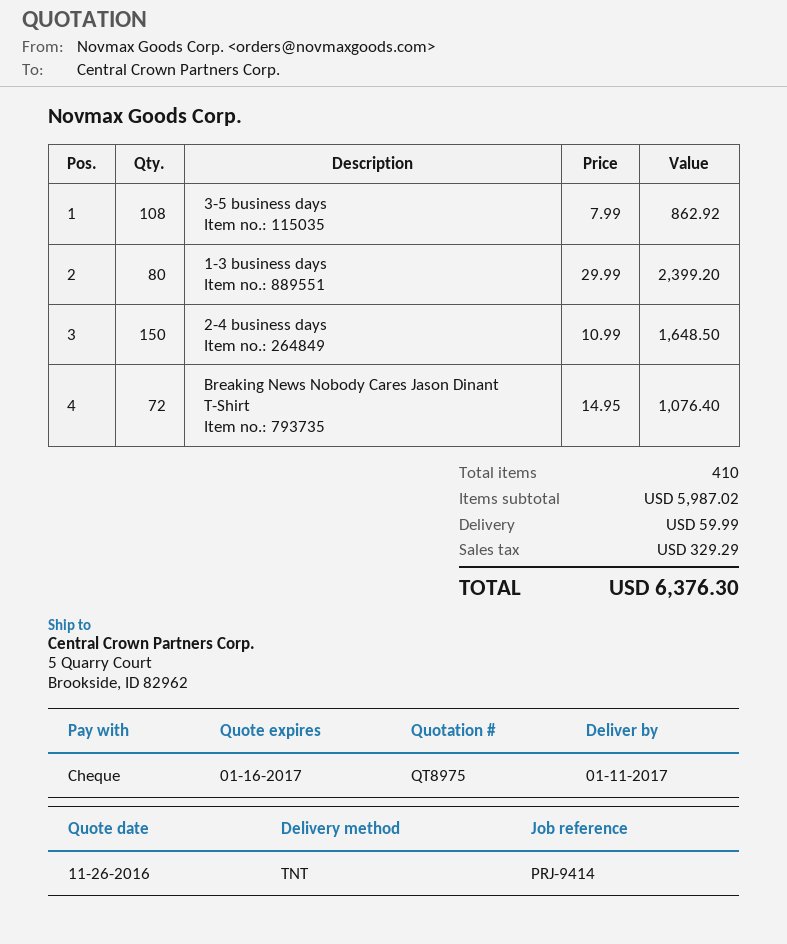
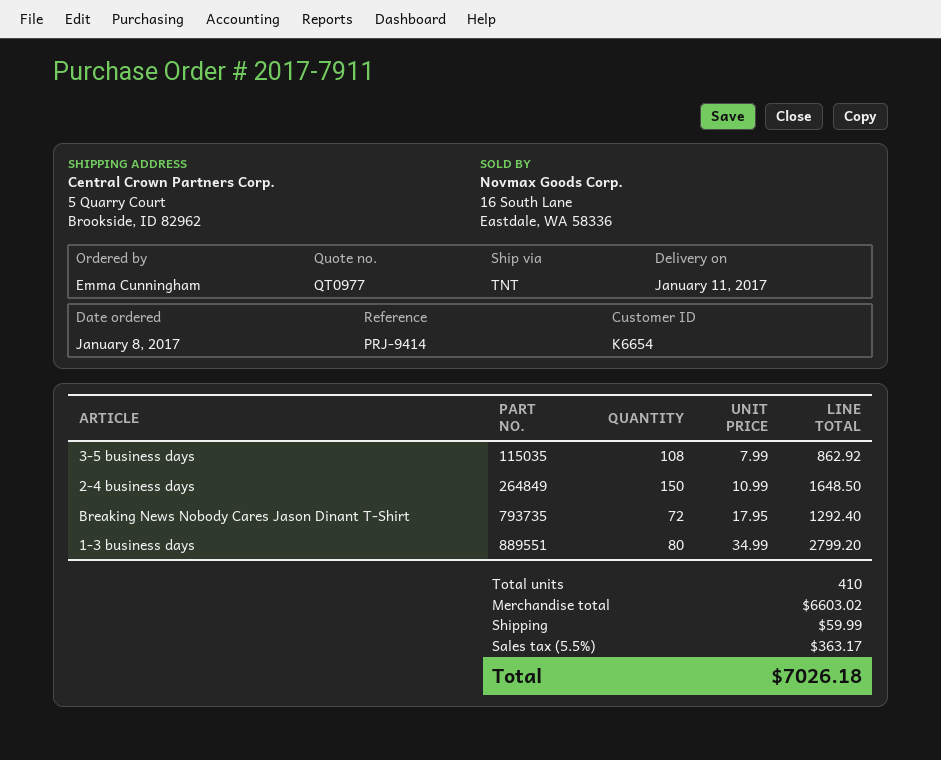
quote number: QT8975 -> QT0977
1-3 business days: 80 x 29.99 = 2399.20 -> 80 x 34.99 = 2799.20
Breaking News Nobody Cares Jason Dinant T-Shirt: 72 x 14.95 = 1076.40 -> 72 x 17.95 = 1292.40
subtotal: 5987.02 -> 6603.02
tax: 329.29 -> 363.17
total: 6376.30 -> 7026.18

